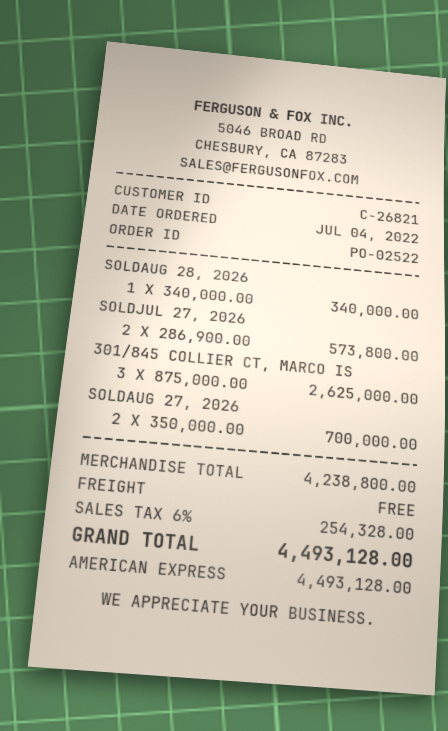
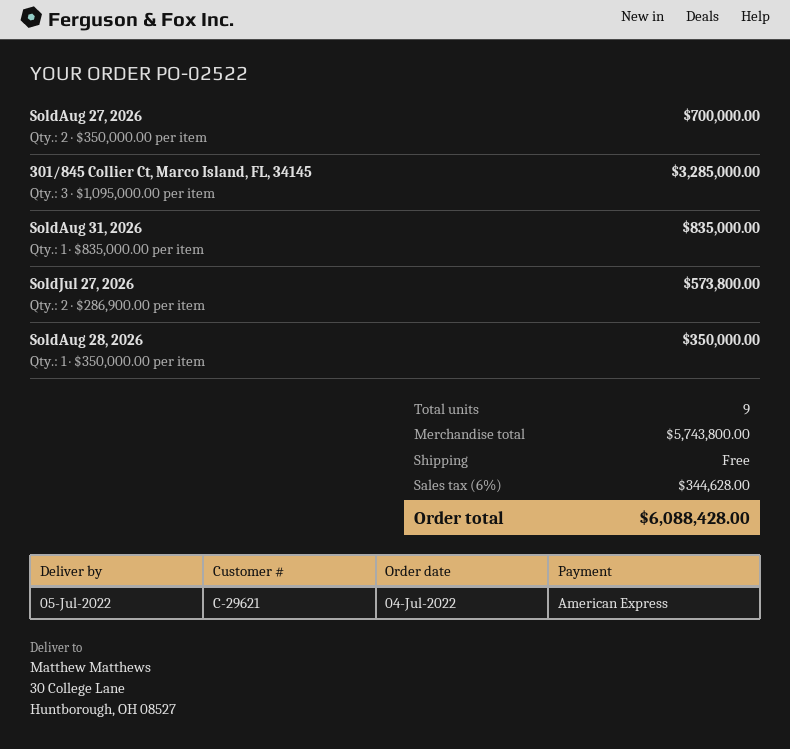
customer number: C-26821 -> C-29621
SOLDAUG 28, 2026: 1 x 340000.00 = 340000.00 -> 1 x 350000.00 = 350000.00
301/845 COLLIER CT, MARCO IS: 3 x 875000.00 = 2625000.00 -> 3 x 1095000.00 = 3285000.00
SoldAug 31, 2026: none -> 1 x 835000.00 = 835000.00
subtotal: 4238800.00 -> 5743800.00
tax: 6% = 254328.00 -> 6% = 344628.00
total: 4493128.00 -> 6088428.00

